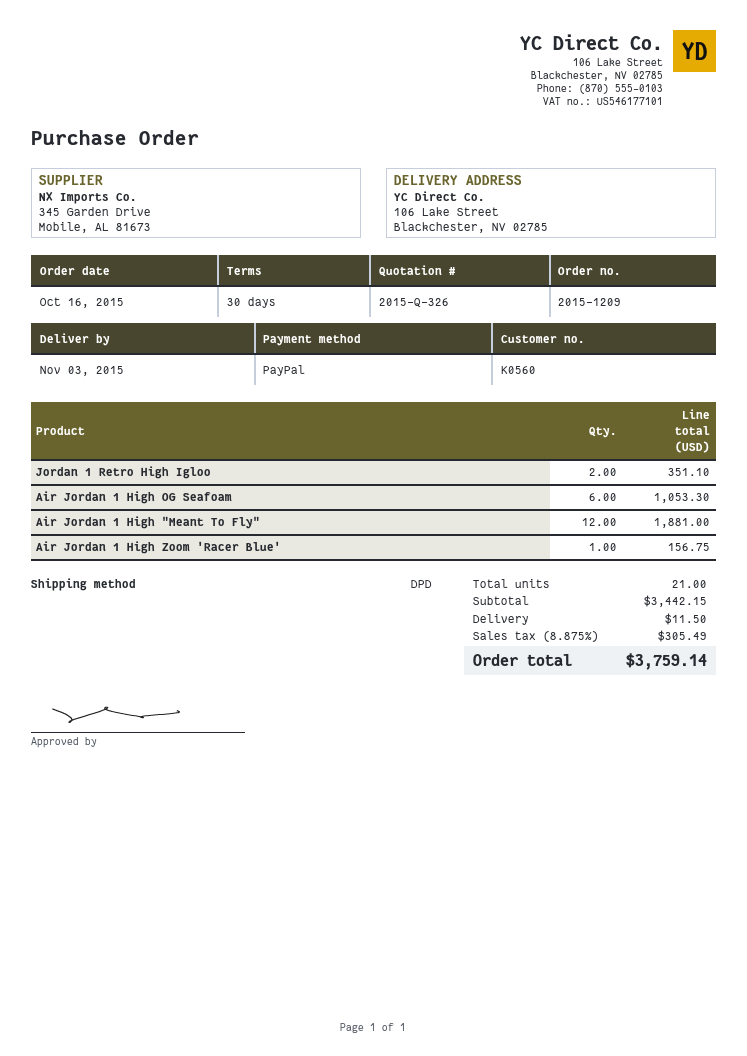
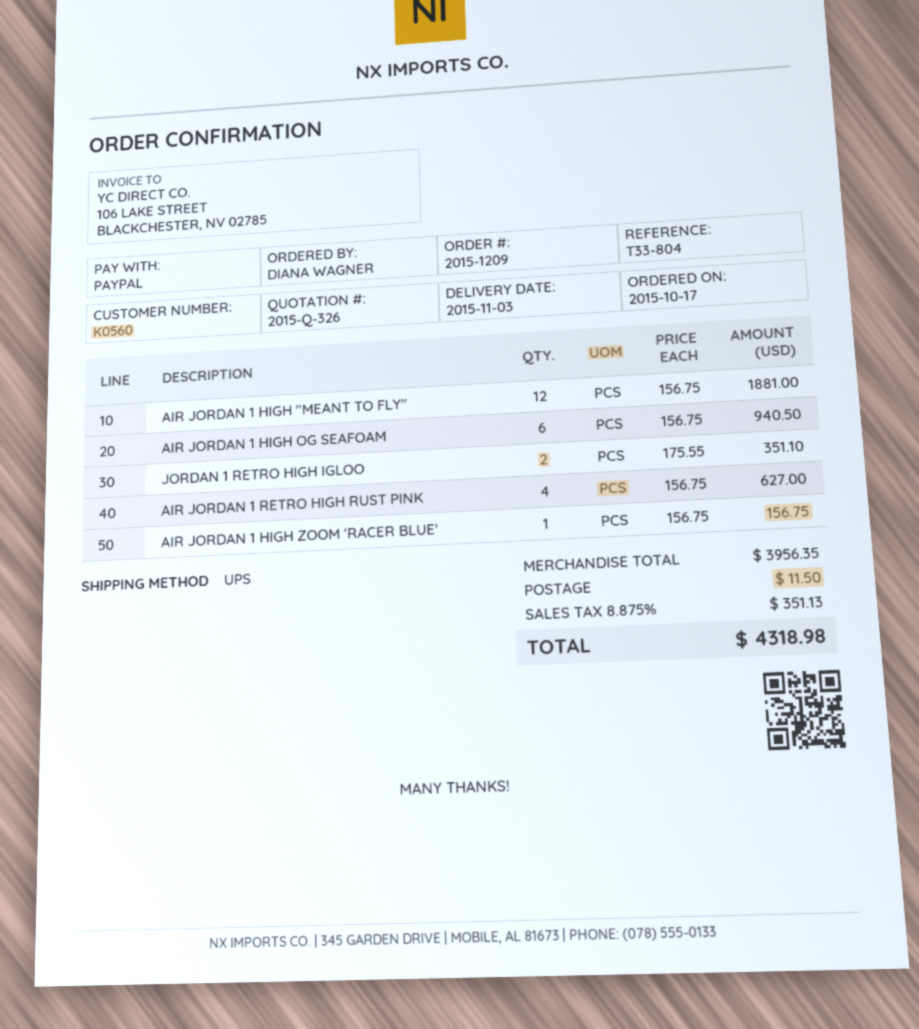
order date: 2015-10-16 -> 2015-10-17
shipping method: DPD -> UPS
Air Jordan 1 High OG Seafoam: 6 for 1053.30 -> 6 for 940.50
AIR JORDAN 1 RETRO HIGH RUST PINK: none -> 4 for 627.00
subtotal: 3442.15 -> 3956.35
tax: 8.875% = 305.49 -> 8.875% = 351.13
total: 3759.14 -> 4318.98

